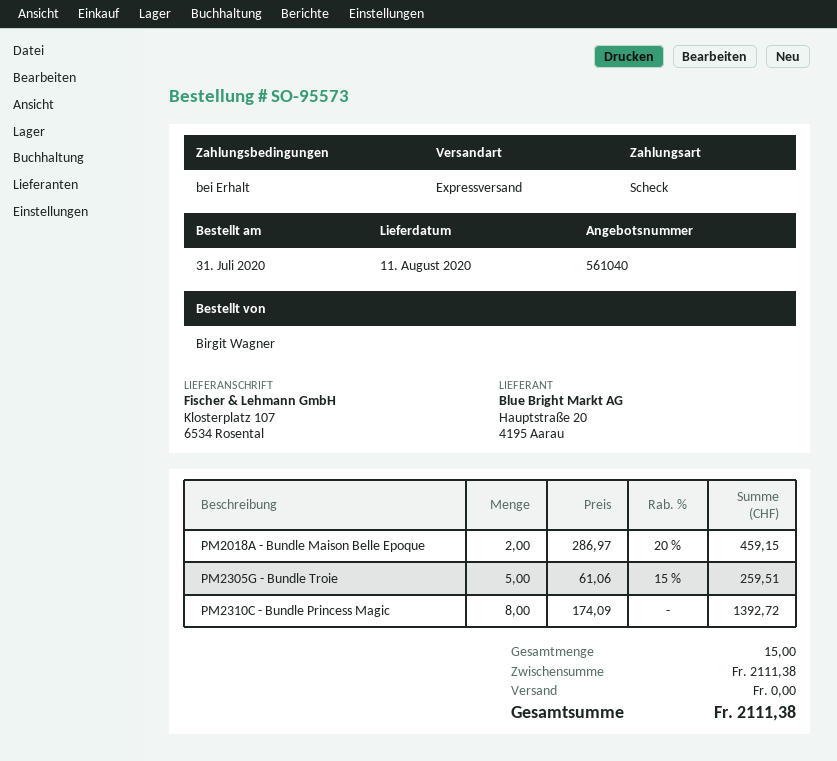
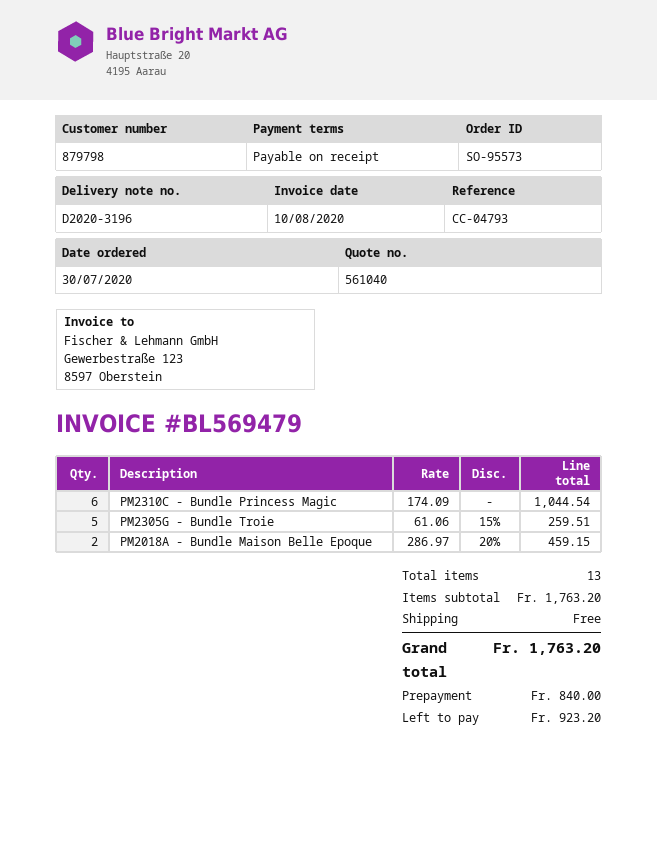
order date: 2020-07-31 -> 2020-07-30
PM2310C - Bundle Princess Magic: 8 x 174.09 = 1392.72 -> 6 x 174.09 = 1044.54
total quantity: 15 -> 13
subtotal: 2111.38 -> 1763.20
total: 2111.38 -> 1763.20

